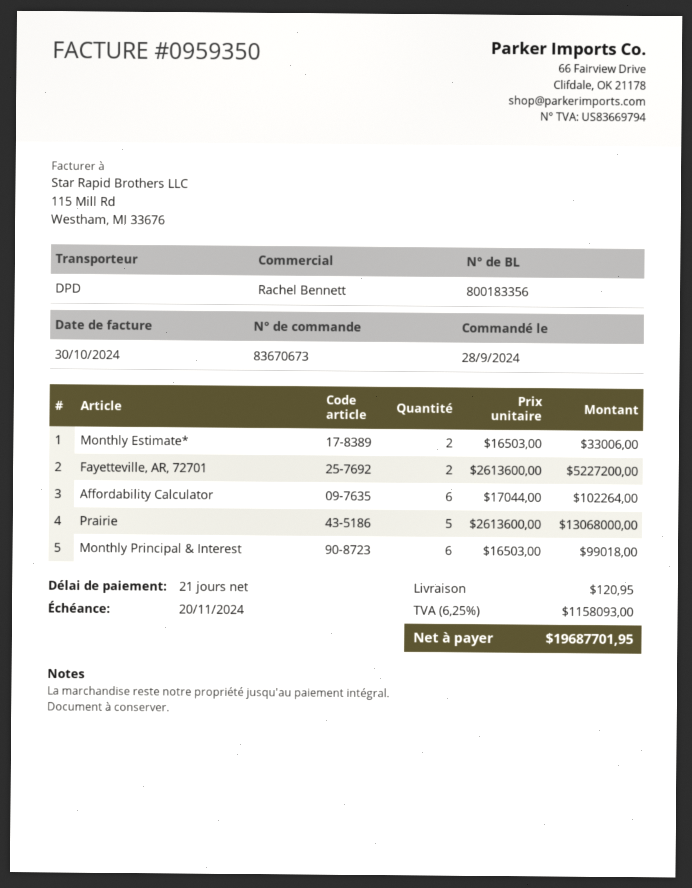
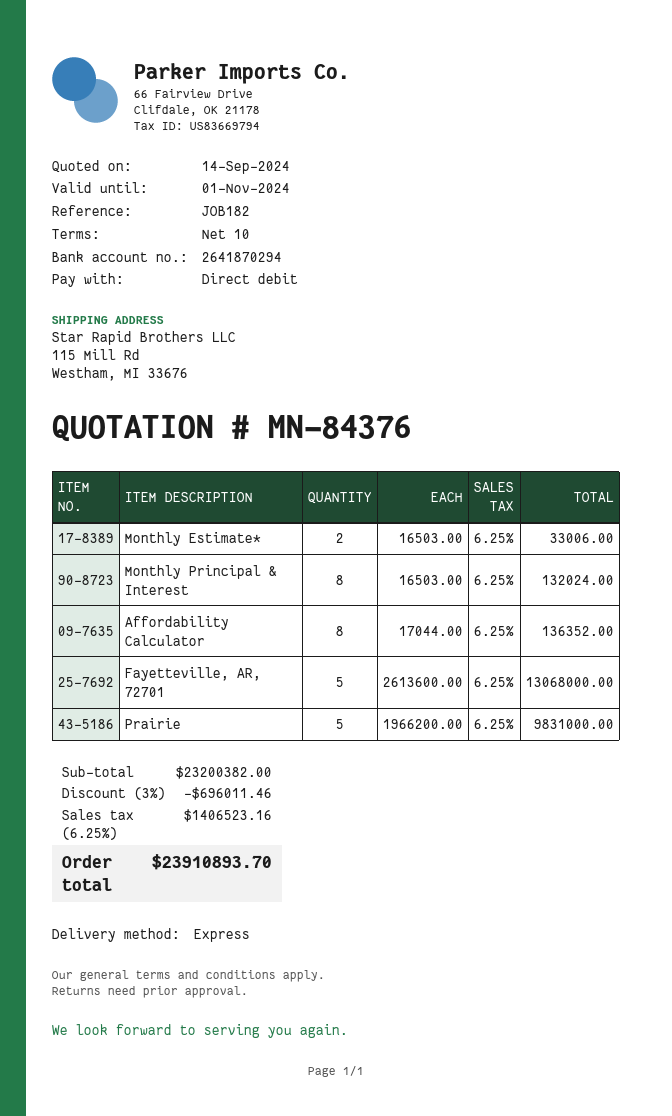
payment terms: 21 days -> 10 days
shipping method: DPD -> express
Fayetteville, AR, 72701: 2 x 2613600.00 = 5227200.00 -> 5 x 2613600.00 = 13068000.00
Affordability Calculator: 6 x 17044.00 = 102264.00 -> 8 x 17044.00 = 136352.00
Prairie: 5 x 2613600.00 = 13068000.00 -> 5 x 1966200.00 = 9831000.00
Monthly Principal & Interest: 6 x 16503.00 = 99018.00 -> 8 x 16503.00 = 132024.00
discount: none -> 3% = 696011.46
shipping: 120.95 -> none
tax: 6.25% = 1158093.00 -> 6.25% = 1406523.16
total: 19687701.95 -> 23910893.70

